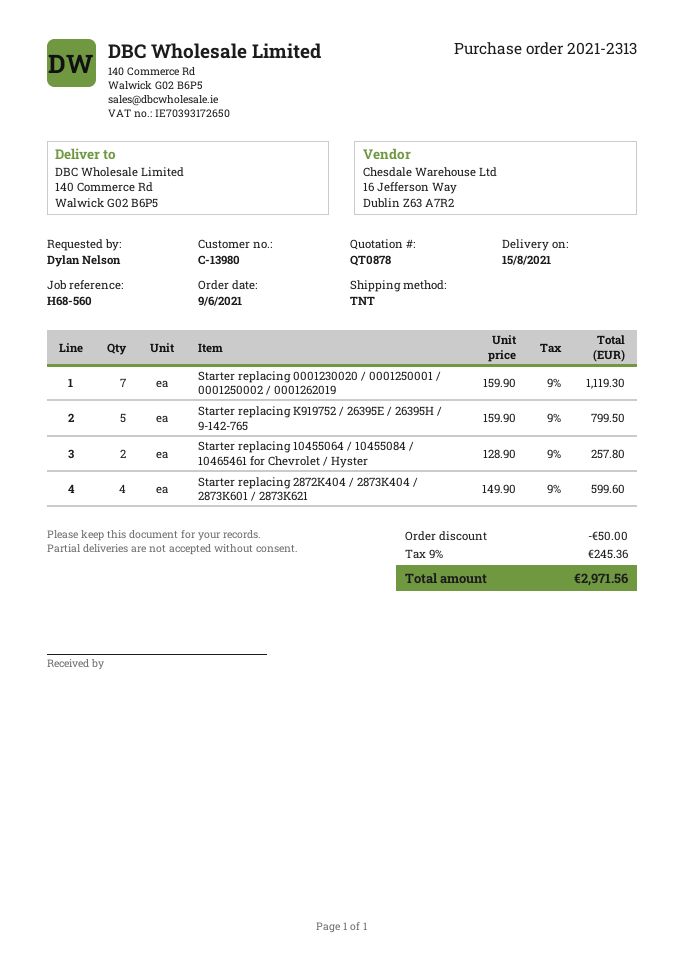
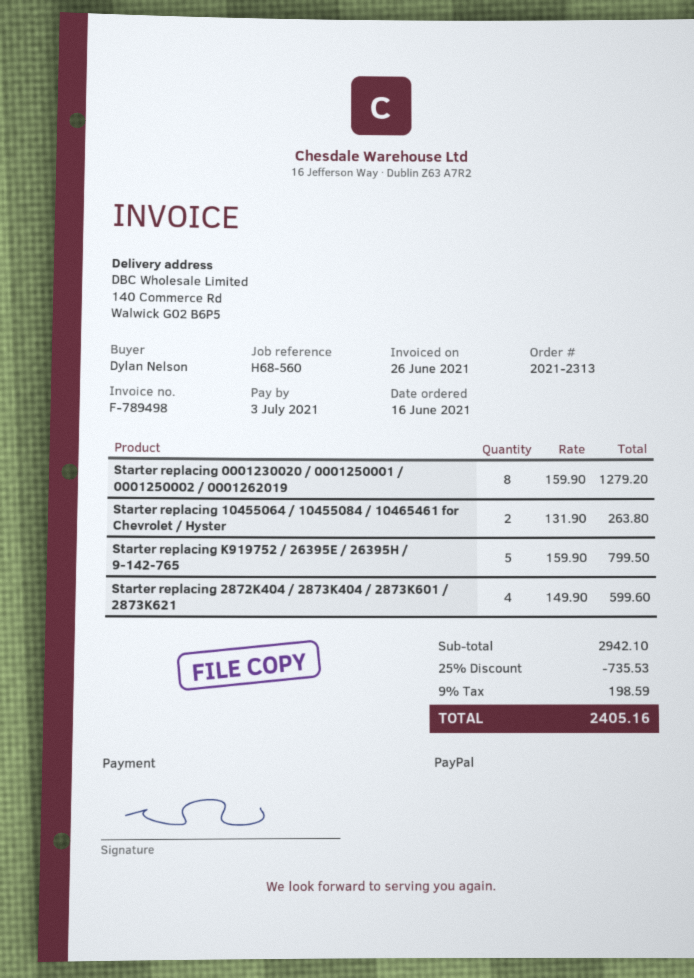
order date: 2021-06-09 -> 2021-06-16
Starter replacing 0001230020 / 0001250001 / 0001250002 / 0001262019: 7 x 159.90 = 1119.30 -> 8 x 159.90 = 1279.20
Starter replacing 10455064 / 10455084 / 10465461 for Chevrolet / Hyster: 2 x 128.90 = 257.80 -> 2 x 131.90 = 263.80
discount: 50.00 -> 735.53
tax: 9% = 245.36 -> 9% = 198.59
total: 2971.56 -> 2405.16

